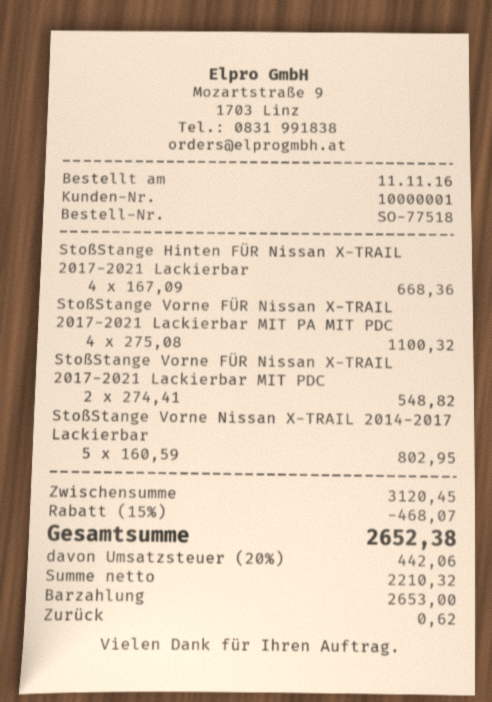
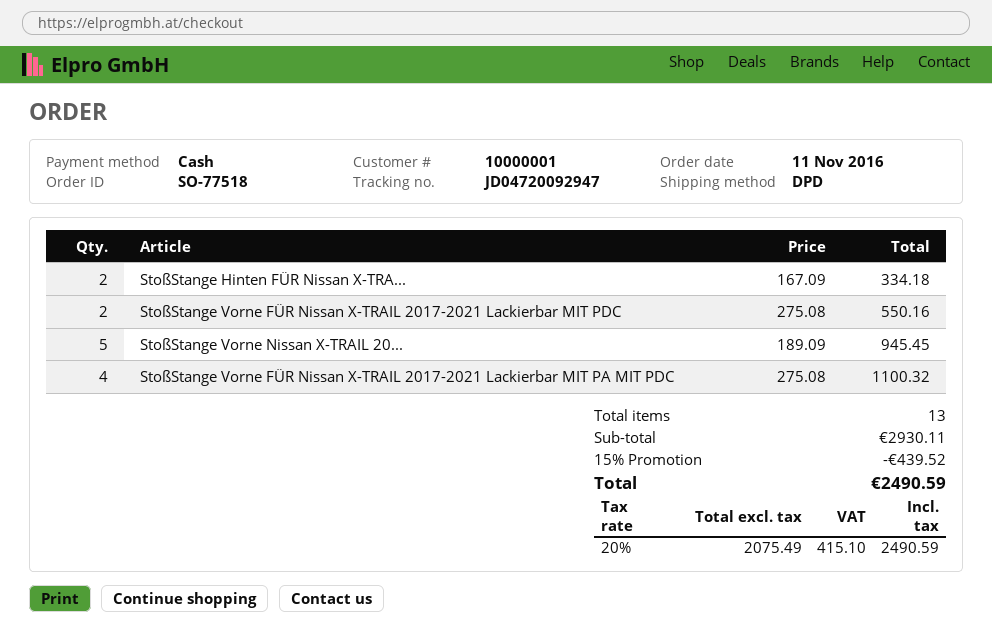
StoßStange Hinten FÜR Nissan X-TRAIL 2017-2021 Lackierbar: 4 x 167.09 = 668.36 -> 2 x 167.09 = 334.18
StoßStange Vorne FÜR Nissan X-TRAIL 2017-2021 Lackierbar MIT PDC: 2 x 274.41 = 548.82 -> 2 x 275.08 = 550.16
StoßStange Vorne Nissan X-TRAIL 2014-2017 Lackierbar: 5 x 160.59 = 802.95 -> 5 x 189.09 = 945.45
subtotal: 3120.45 -> 2930.11
discount: 15% = 468.07 -> 15% = 439.52
net: 2210.32 -> 2075.49
tax: 20% = 442.06 -> 20% = 415.10
total: 2652.38 -> 2490.59

